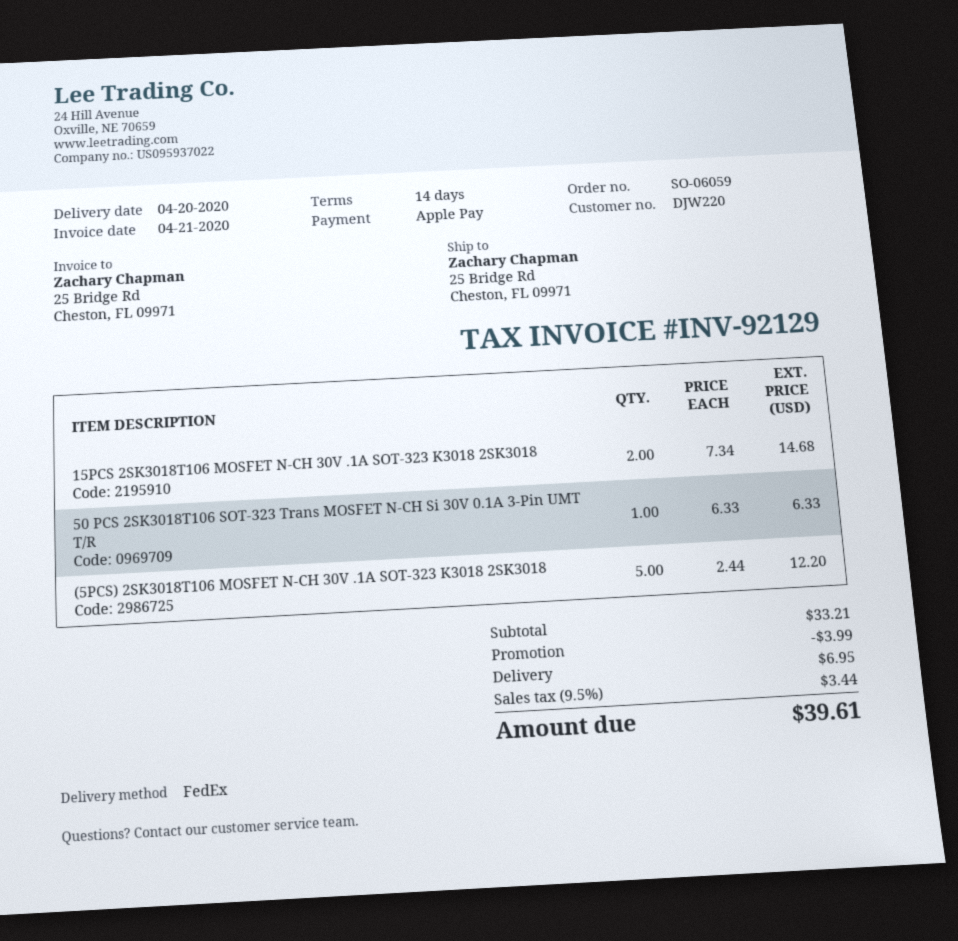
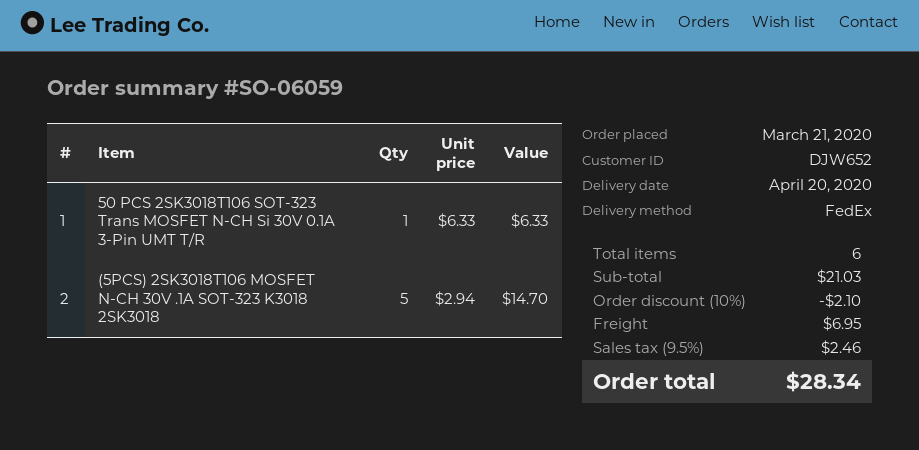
customer number: DJW220 -> DJW652
15PCS 2SK3018T106 MOSFET N-CH 30V .1A SOT-323 K3018 2SK3018: 2 x 7.34 = 14.68 -> none
(5PCS) 2SK3018T106 MOSFET N-CH 30V .1A SOT-323 K3018 2SK3018: 5 x 2.44 = 12.20 -> 5 x 2.94 = 14.70
subtotal: 33.21 -> 21.03
discount: 3.99 -> 2.10
tax: 9.5% = 3.44 -> 9.5% = 2.46
total: 39.61 -> 28.34

